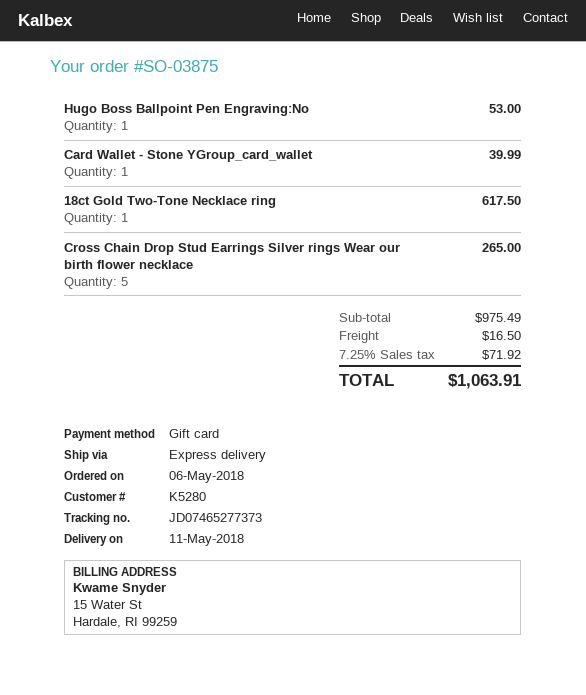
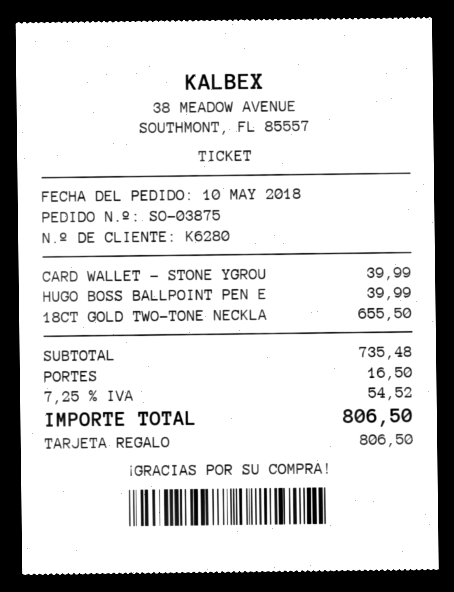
order date: 2018-05-06 -> 2018-05-10
customer number: K5280 -> K6280
Hugo Boss Ballpoint Pen Engraving:No: 1 for 53.00 -> 1 for 39.99
18ct Gold Two-Tone Necklace ring: 1 for 617.50 -> 1 for 655.50
Cross Chain Drop Stud Earrings Silver rings Wear our birth flower necklace: 5 for 265.00 -> none
subtotal: 975.49 -> 735.48
tax: 7.25% = 71.92 -> 7.25% = 54.52
total: 1063.91 -> 806.50

